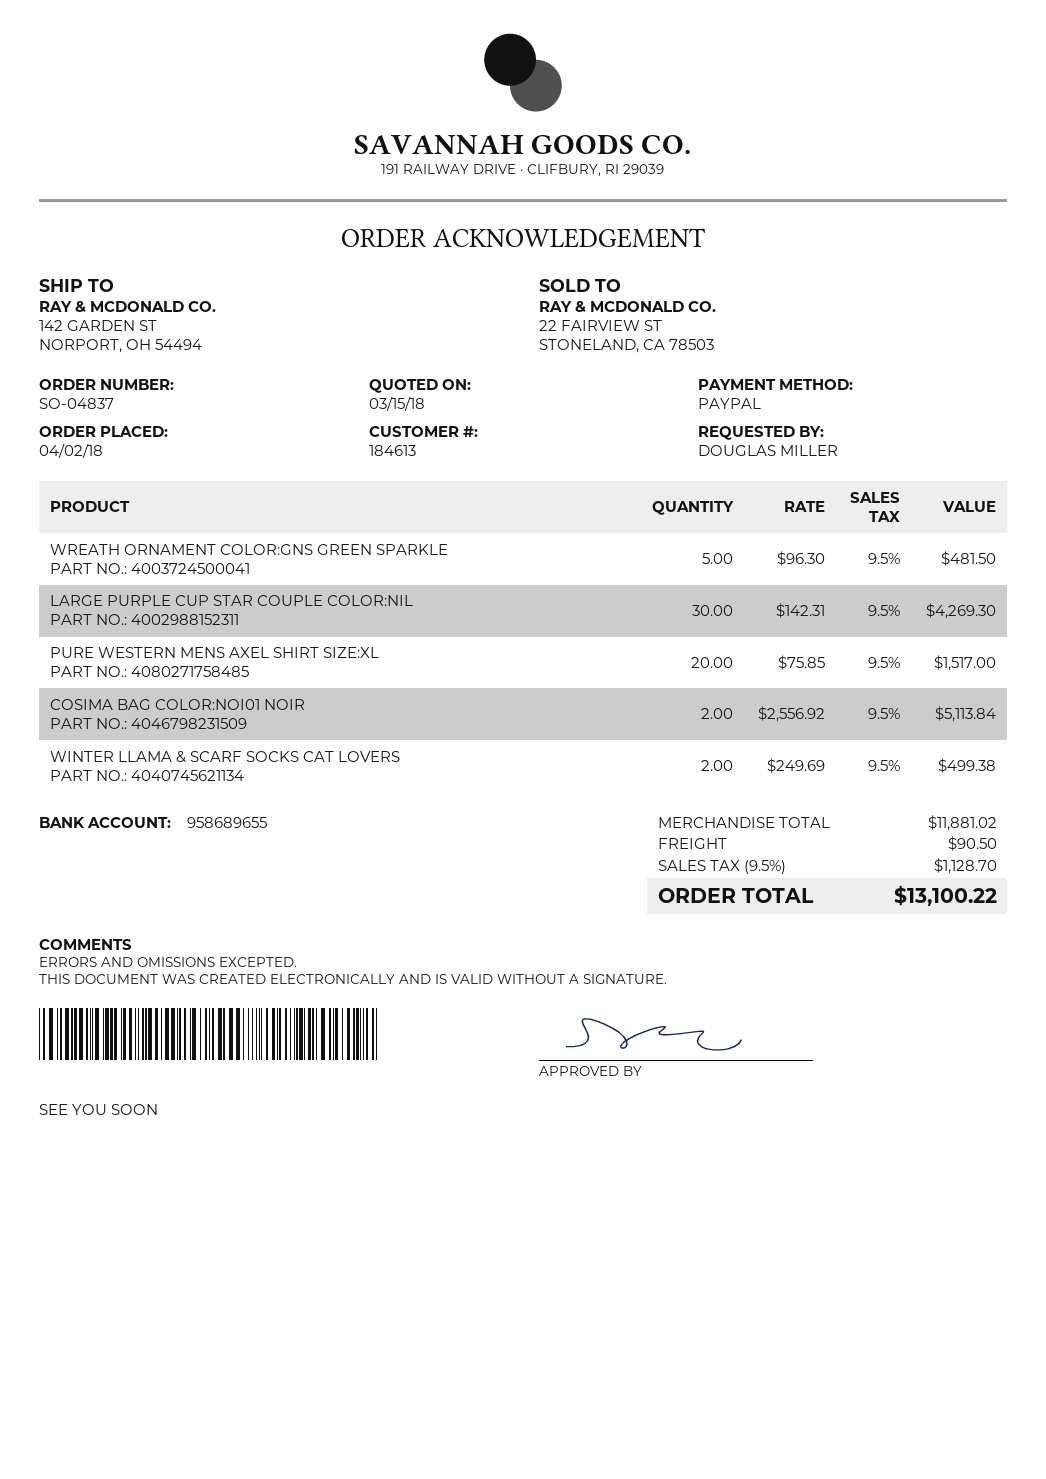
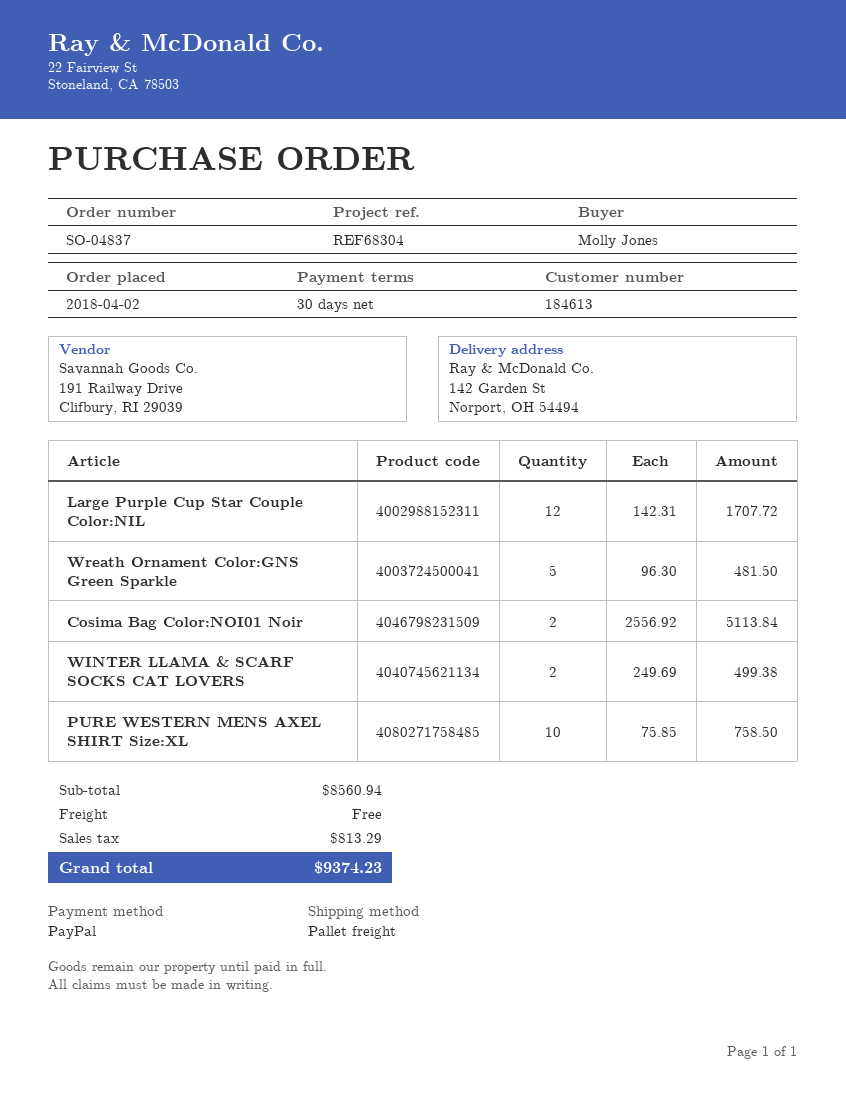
ordered by: DOUGLAS MILLER -> Molly Jones
LARGE PURPLE CUP STAR COUPLE COLOR:NIL: 30 x 142.31 = 4269.30 -> 12 x 142.31 = 1707.72
PURE WESTERN MENS AXEL SHIRT SIZE:XL: 20 x 75.85 = 1517.00 -> 10 x 75.85 = 758.50
subtotal: 11881.02 -> 8560.94
shipping: 90.50 -> 0.00
tax: 1128.70 -> 813.29
total: 13100.22 -> 9374.23

